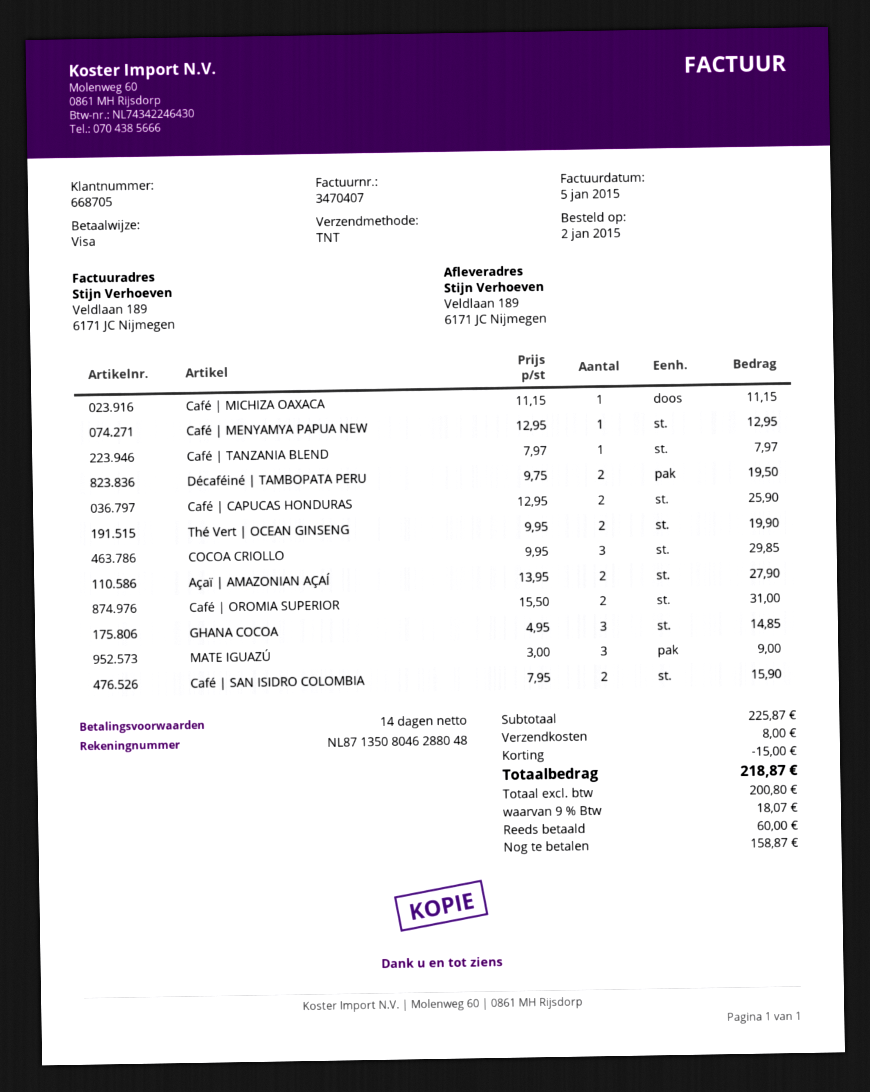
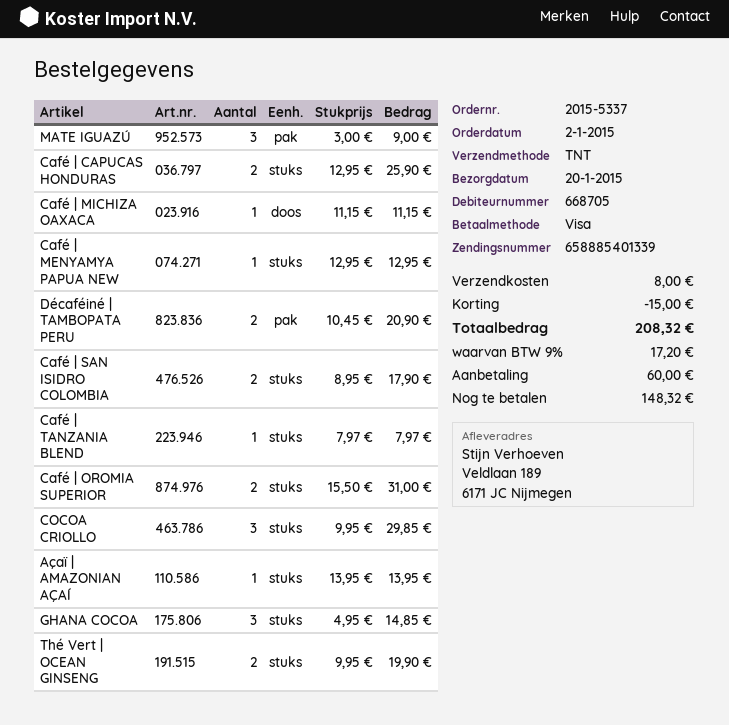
Décaféiné | TAMBOPATA PERU: 2 x 9.75 = 19.50 -> 2 x 10.45 = 20.90
Açaï | AMAZONIAN AÇAÍ: 2 x 13.95 = 27.90 -> 1 x 13.95 = 13.95
Café | SAN ISIDRO COLOMBIA: 2 x 7.95 = 15.90 -> 2 x 8.95 = 17.90
tax: 9% = 18.07 -> 9% = 17.20
total: 218.87 -> 208.32
balance: 158.87 -> 148.32

